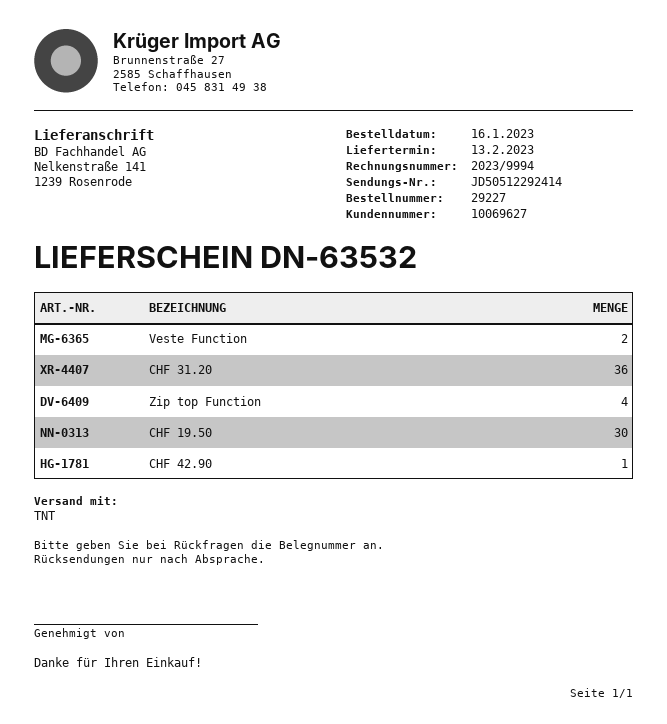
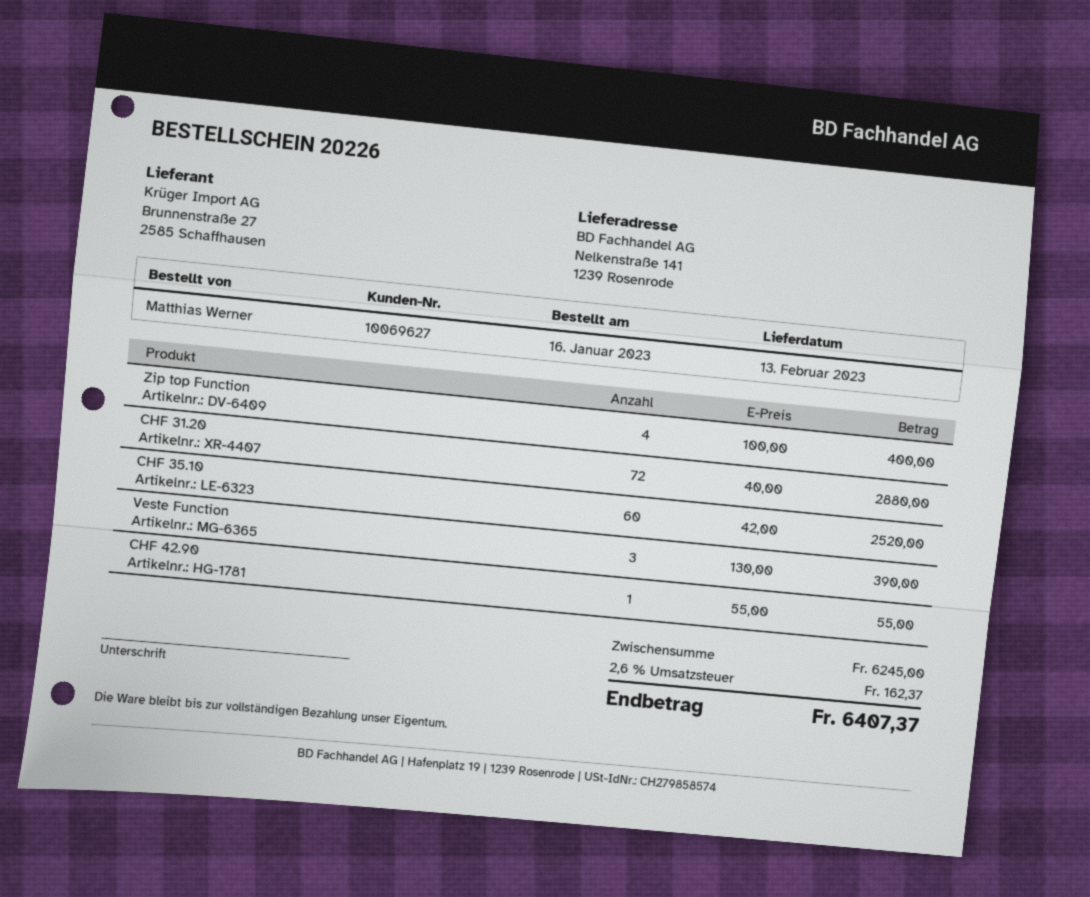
order number: 29227 -> 20226
Veste Function: 2 -> 3
CHF 31.20: 36 -> 72
CHF 19.50: 30 -> none
CHF 35.10: none -> 60

